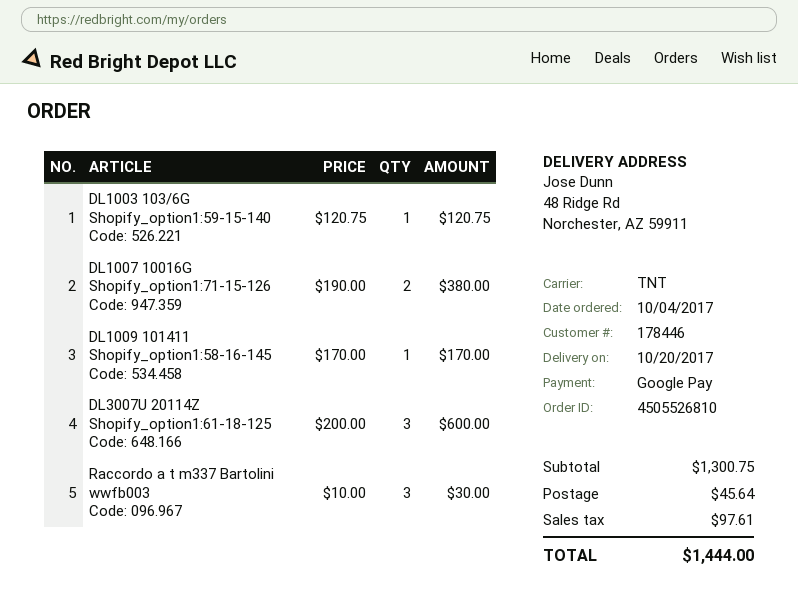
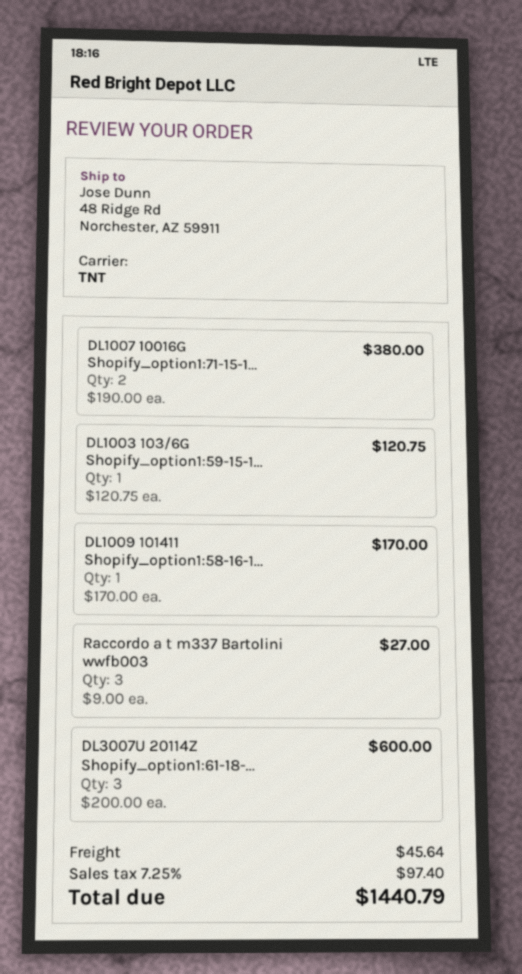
Raccordo a t m337 Bartolini wwfb003: 3 x 10.00 = 30.00 -> 3 x 9.00 = 27.00
tax: 97.61 -> 97.40
total: 1444.00 -> 1440.79

